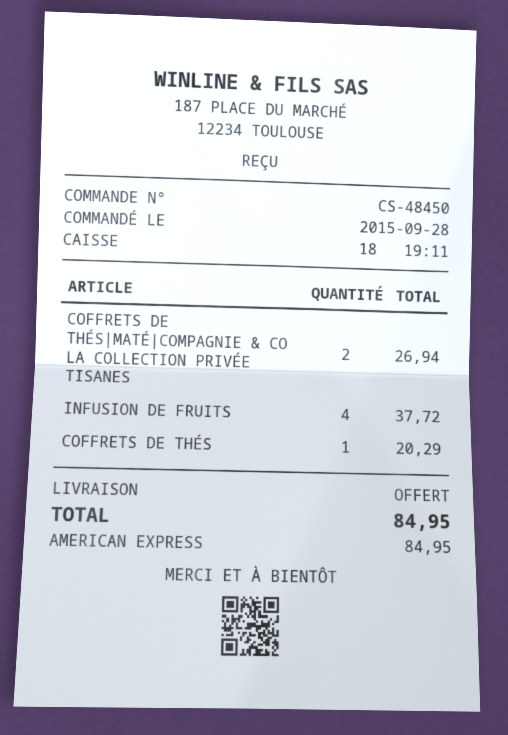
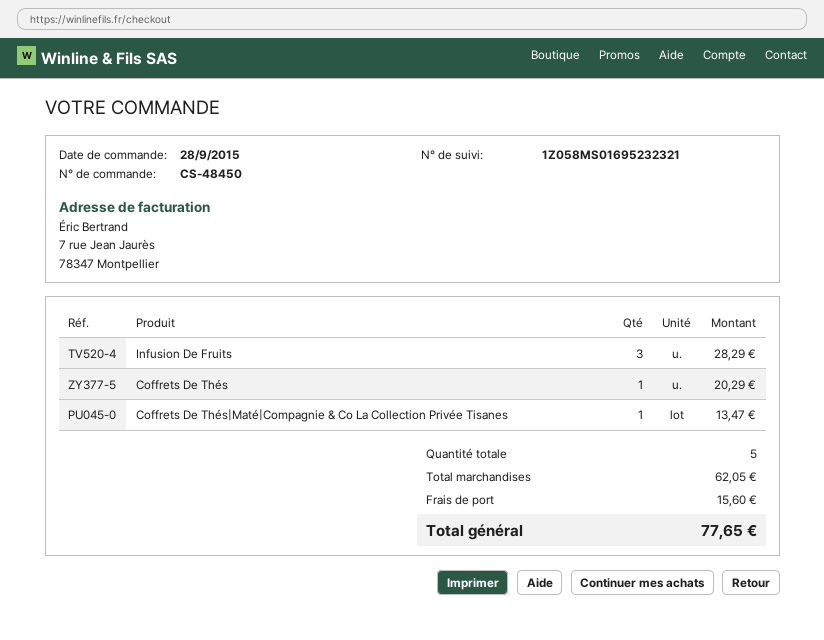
COFFRETS DE THÉS|MATÉ|COMPAGNIE & CO LA COLLECTION PRIVÉE TISANES: 2 for 26.94 -> 1 for 13.47
INFUSION DE FRUITS: 4 for 37.72 -> 3 for 28.29
shipping: 0.00 -> 15.60
total: 84.95 -> 77.65

